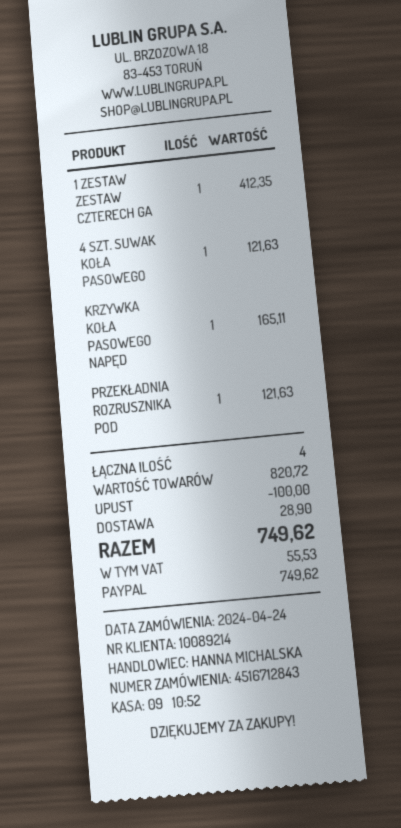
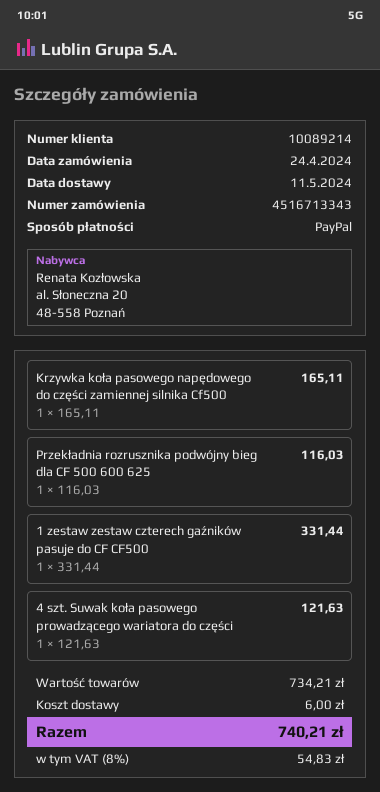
order number: 4516712843 -> 4516713343
1 ZESTAW ZESTAW CZTERECH GA: 1 for 412.35 -> 1 for 331.44
PRZEKŁADNIA ROZRUSZNIKA POD: 1 for 121.63 -> 1 for 116.03
subtotal: 820.72 -> 734.21
discount: 100.00 -> none
shipping: 28.90 -> 6.00
tax: 55.53 -> 54.83
total: 749.62 -> 740.21

